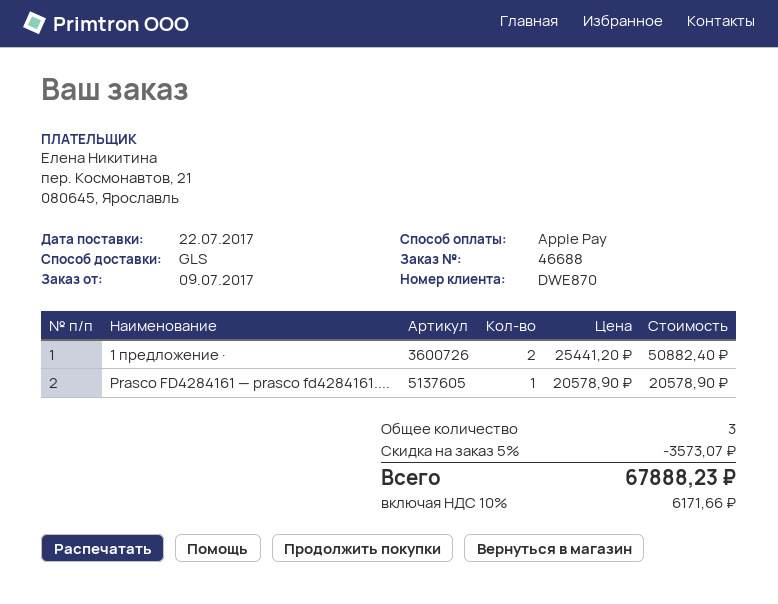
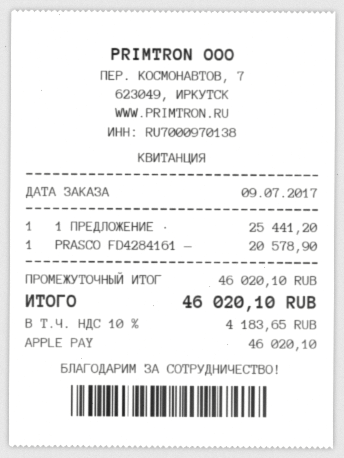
1 предложение ·: 2 for 50882.40 -> 1 for 25441.20
discount: 5% = 3573.07 -> none
tax: 10% = 6171.66 -> 10% = 4183.65
total: 67888.23 -> 46020.10

